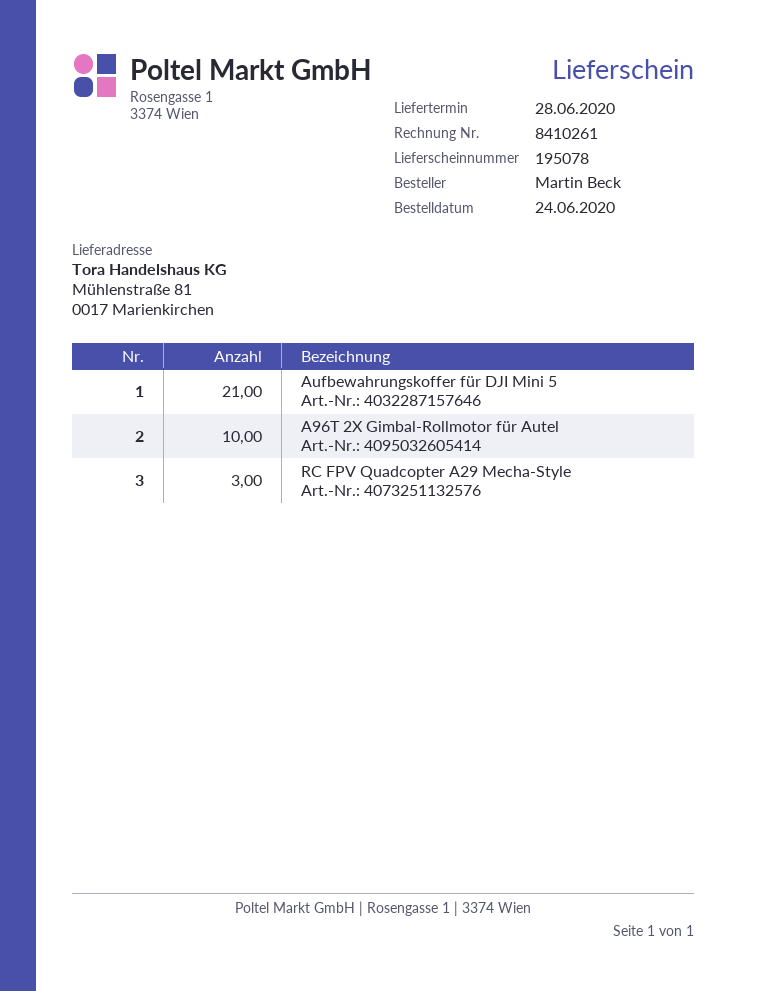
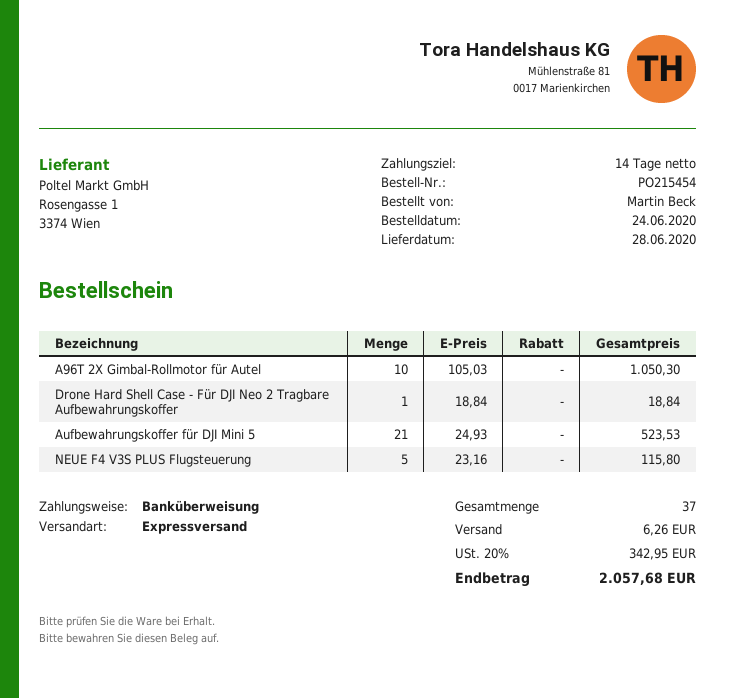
RC FPV Quadcopter A29 Mecha-Style: 3 -> none
Drone Hard Shell Case - Für DJI Neo 2 Tragbare Aufbewahrungskoffer: none -> 1
NEUE F4 V3S PLUS Flugsteuerung: none -> 5

